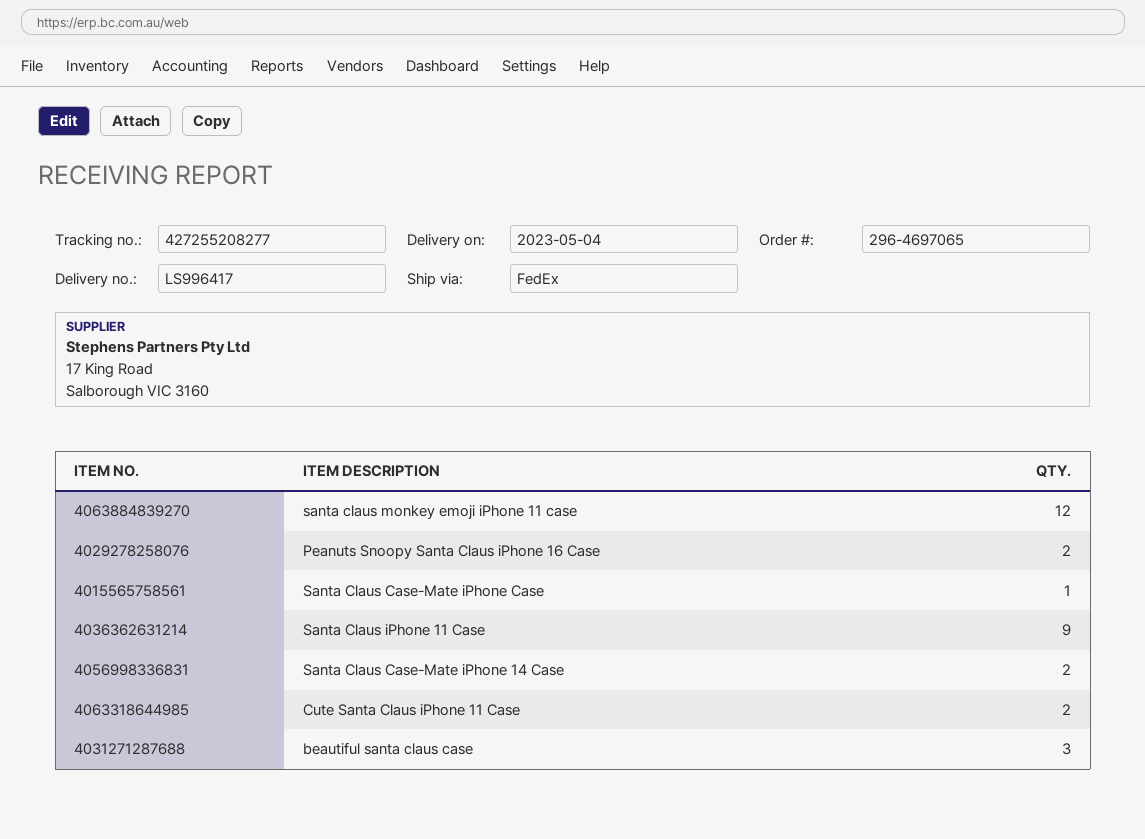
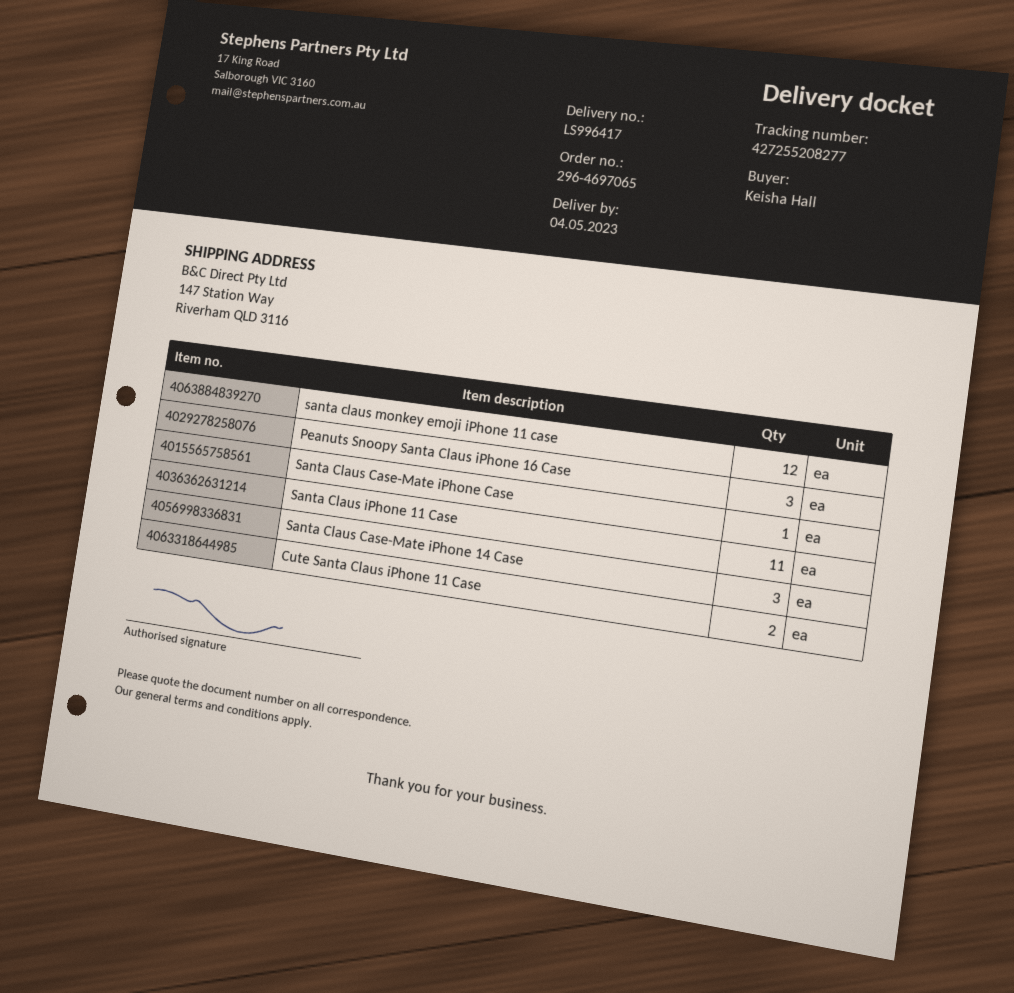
Peanuts Snoopy Santa Claus iPhone 16 Case: 2 -> 3
Santa Claus iPhone 11 Case: 9 -> 11
Santa Claus Case-Mate iPhone 14 Case: 2 -> 3
beautiful santa claus case: 3 -> none

